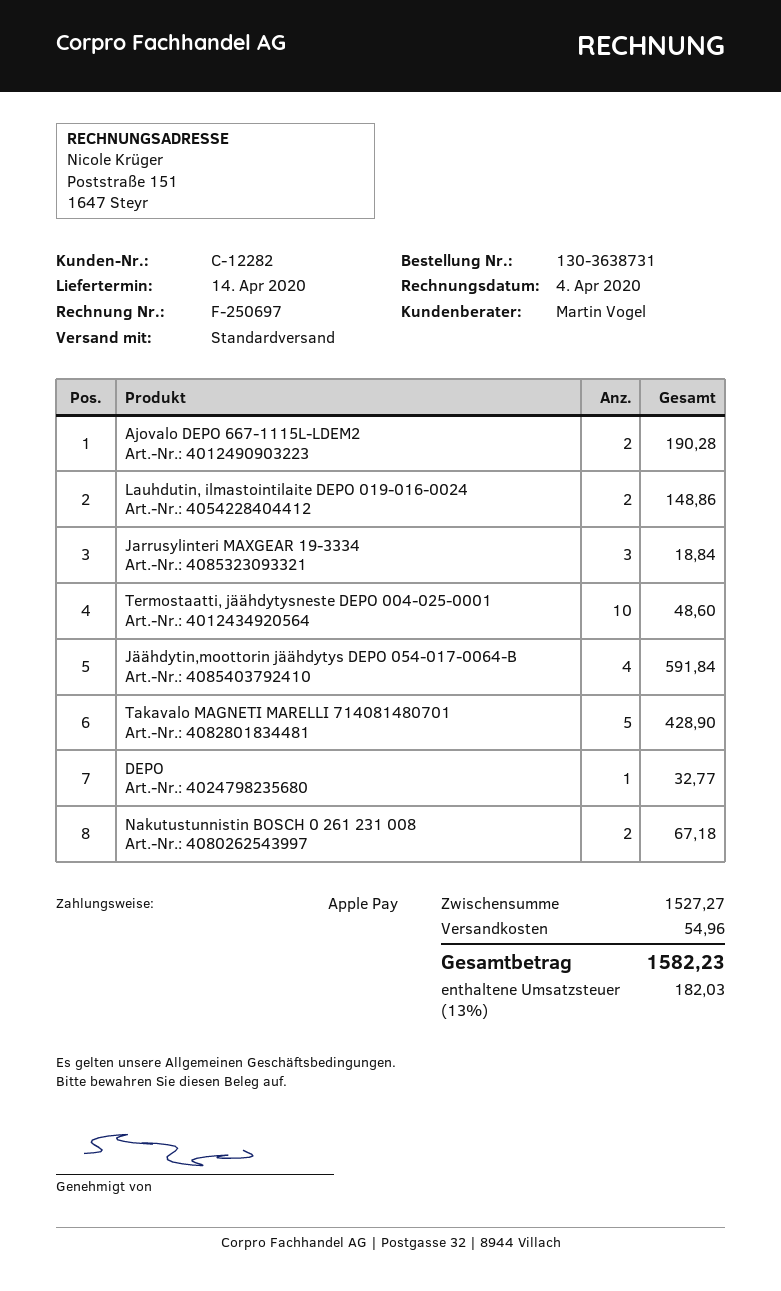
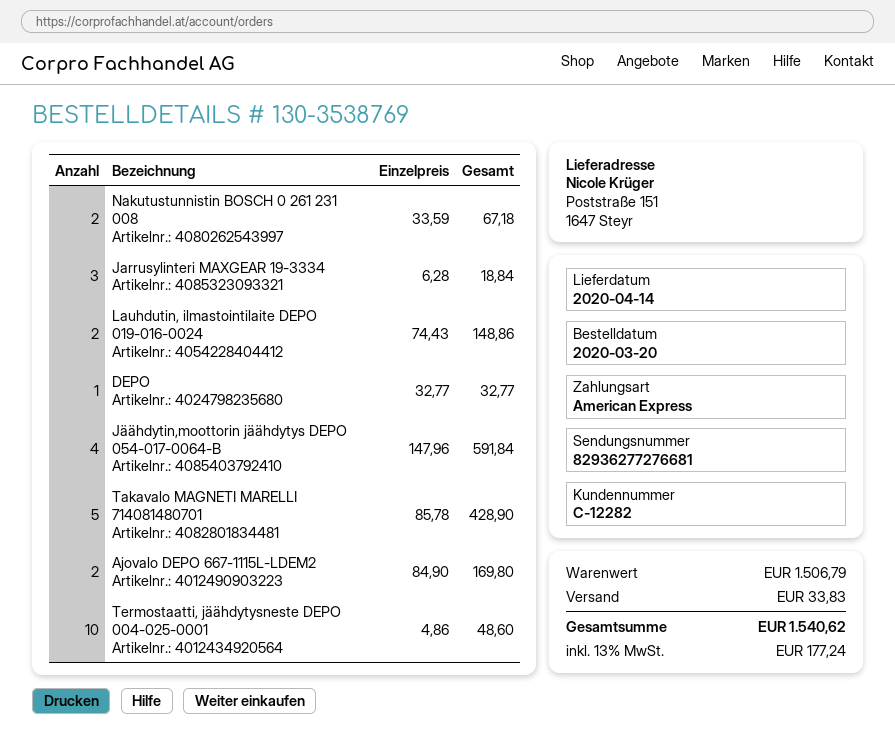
order number: 130-3638731 -> 130-3538769
payment method: Apple Pay -> American Express
Ajovalo DEPO 667-1115L-LDEM2: 2 for 190.28 -> 2 for 169.80
subtotal: 1527.27 -> 1506.79
shipping: 54.96 -> 33.83
tax: 13% = 182.03 -> 13% = 177.24
total: 1582.23 -> 1540.62

